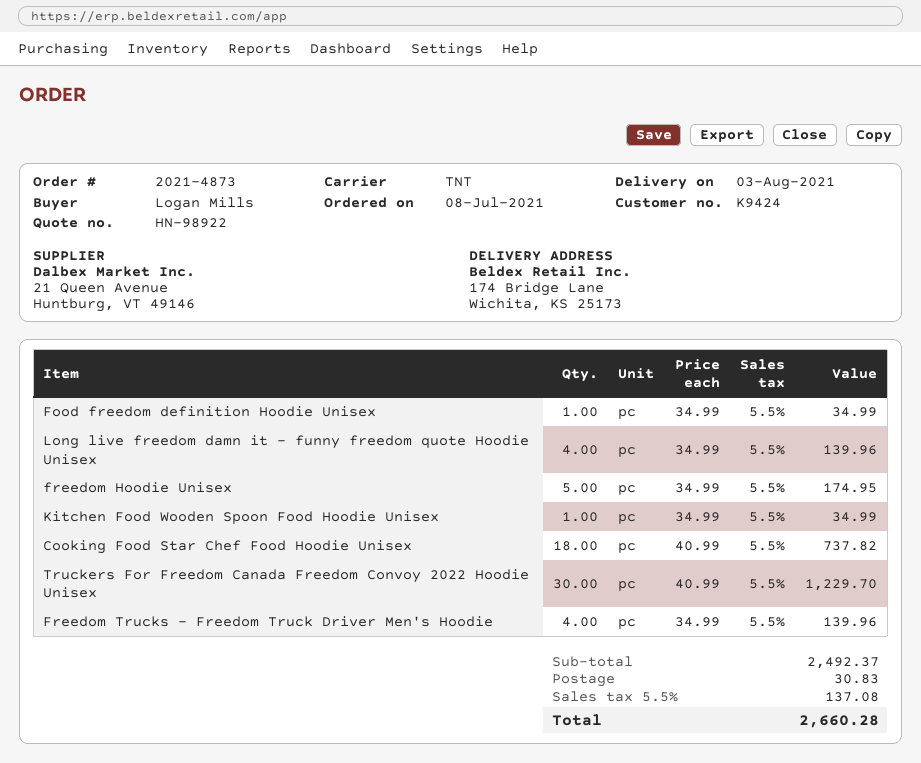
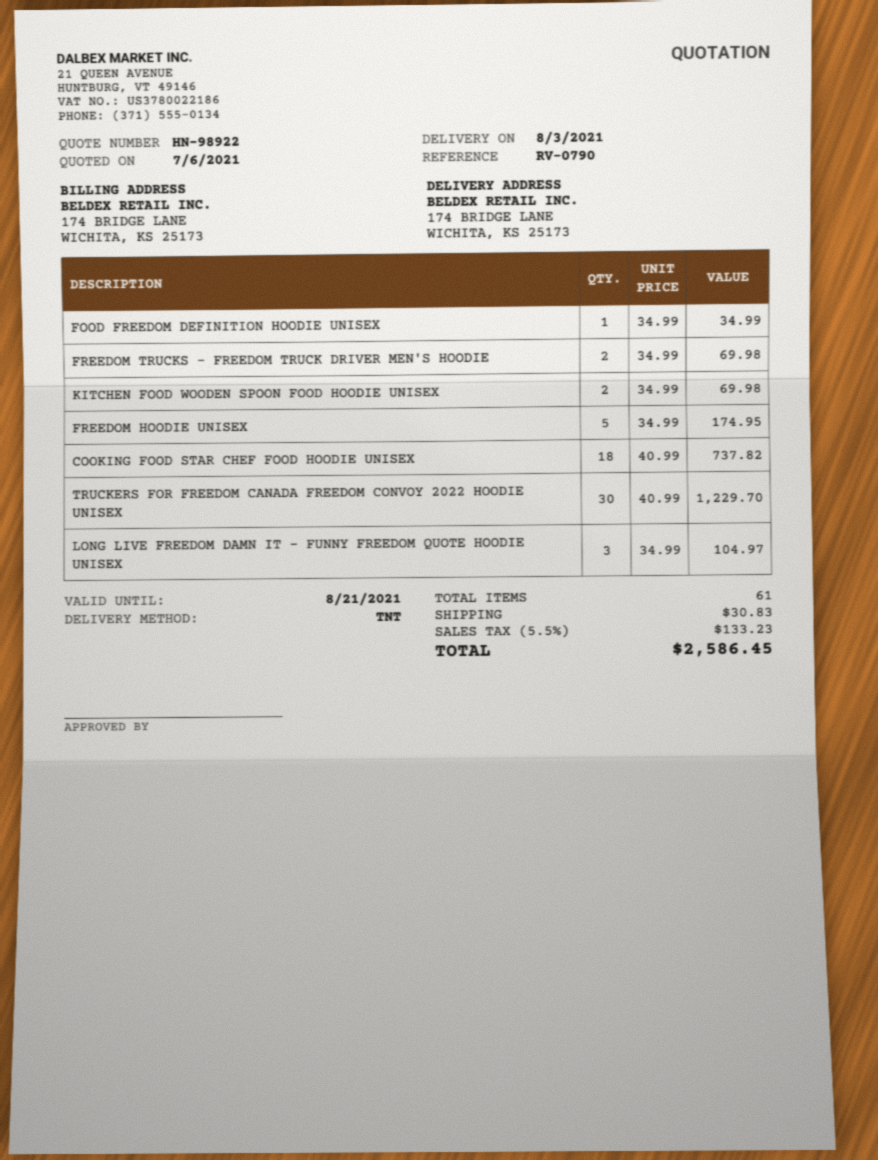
Long live freedom damn it - funny freedom quote Hoodie Unisex: 4 x 34.99 = 139.96 -> 3 x 34.99 = 104.97
Kitchen Food Wooden Spoon Food Hoodie Unisex: 1 x 34.99 = 34.99 -> 2 x 34.99 = 69.98
Freedom Trucks - Freedom Truck Driver Men's Hoodie: 4 x 34.99 = 139.96 -> 2 x 34.99 = 69.98
tax: 5.5% = 137.08 -> 5.5% = 133.23
total: 2660.28 -> 2586.45

